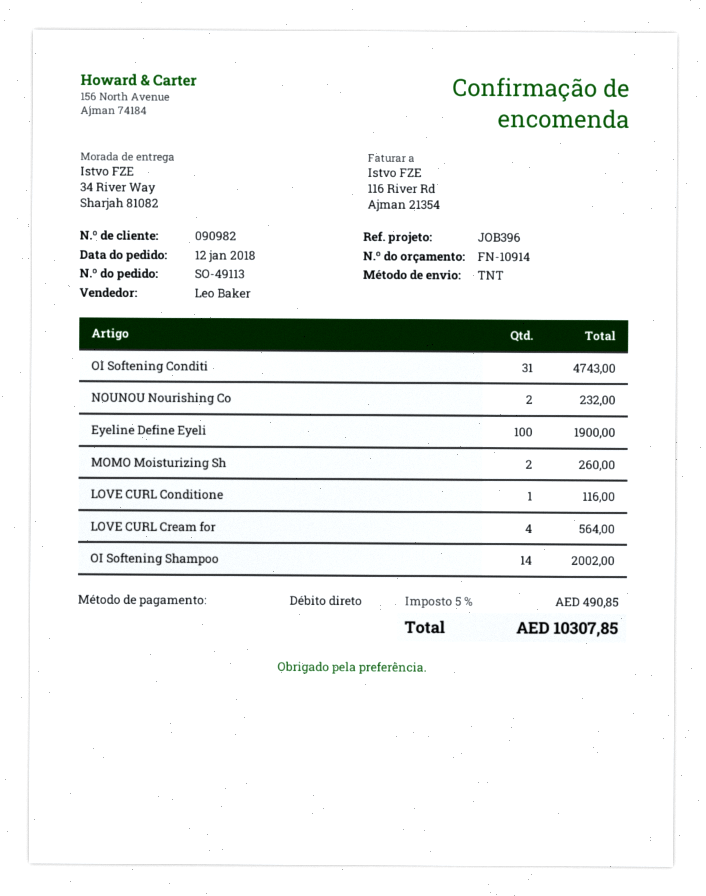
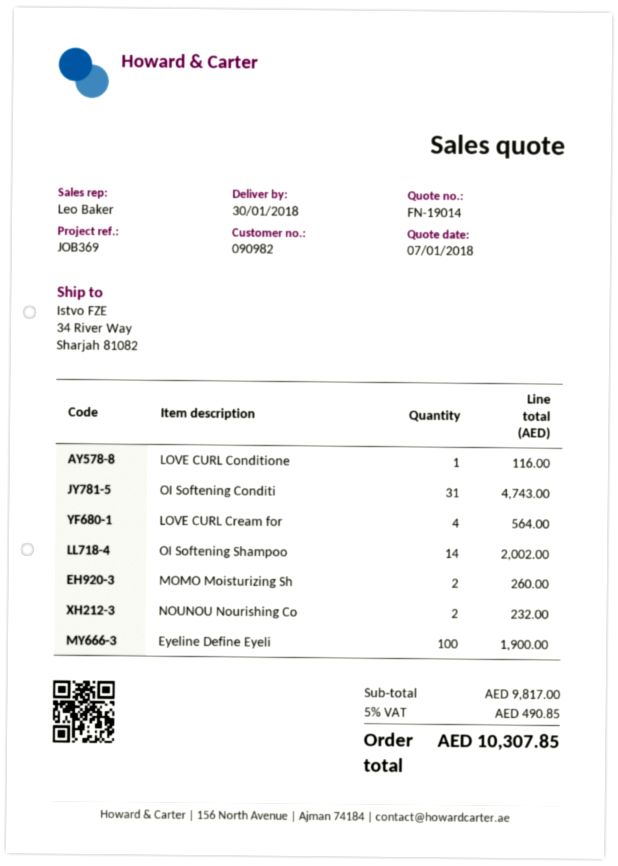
quote number: FN-10914 -> FN-19014
reference: JOB396 -> JOB369

